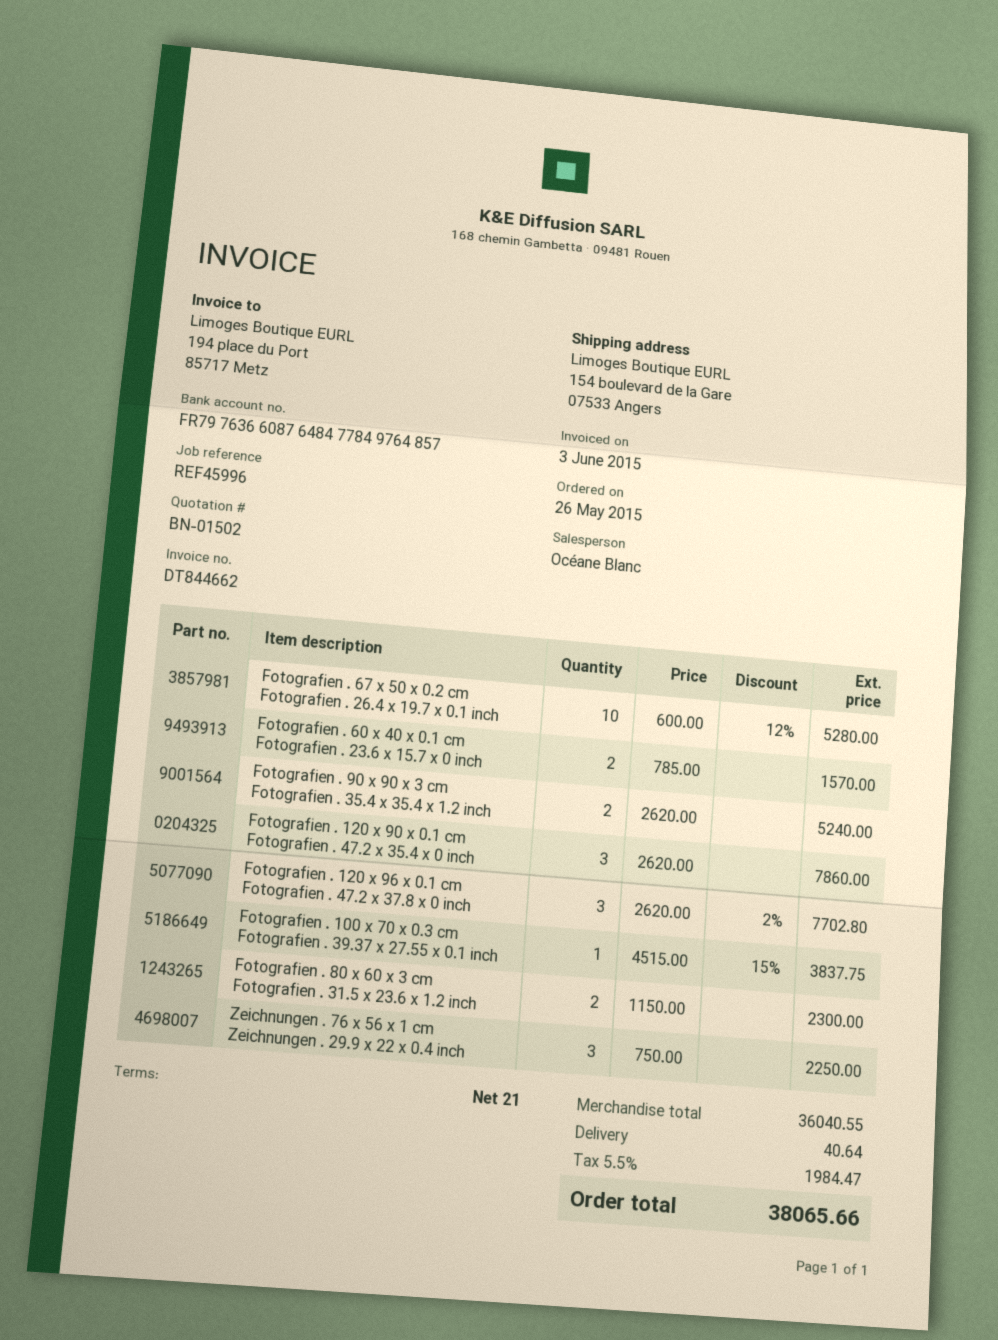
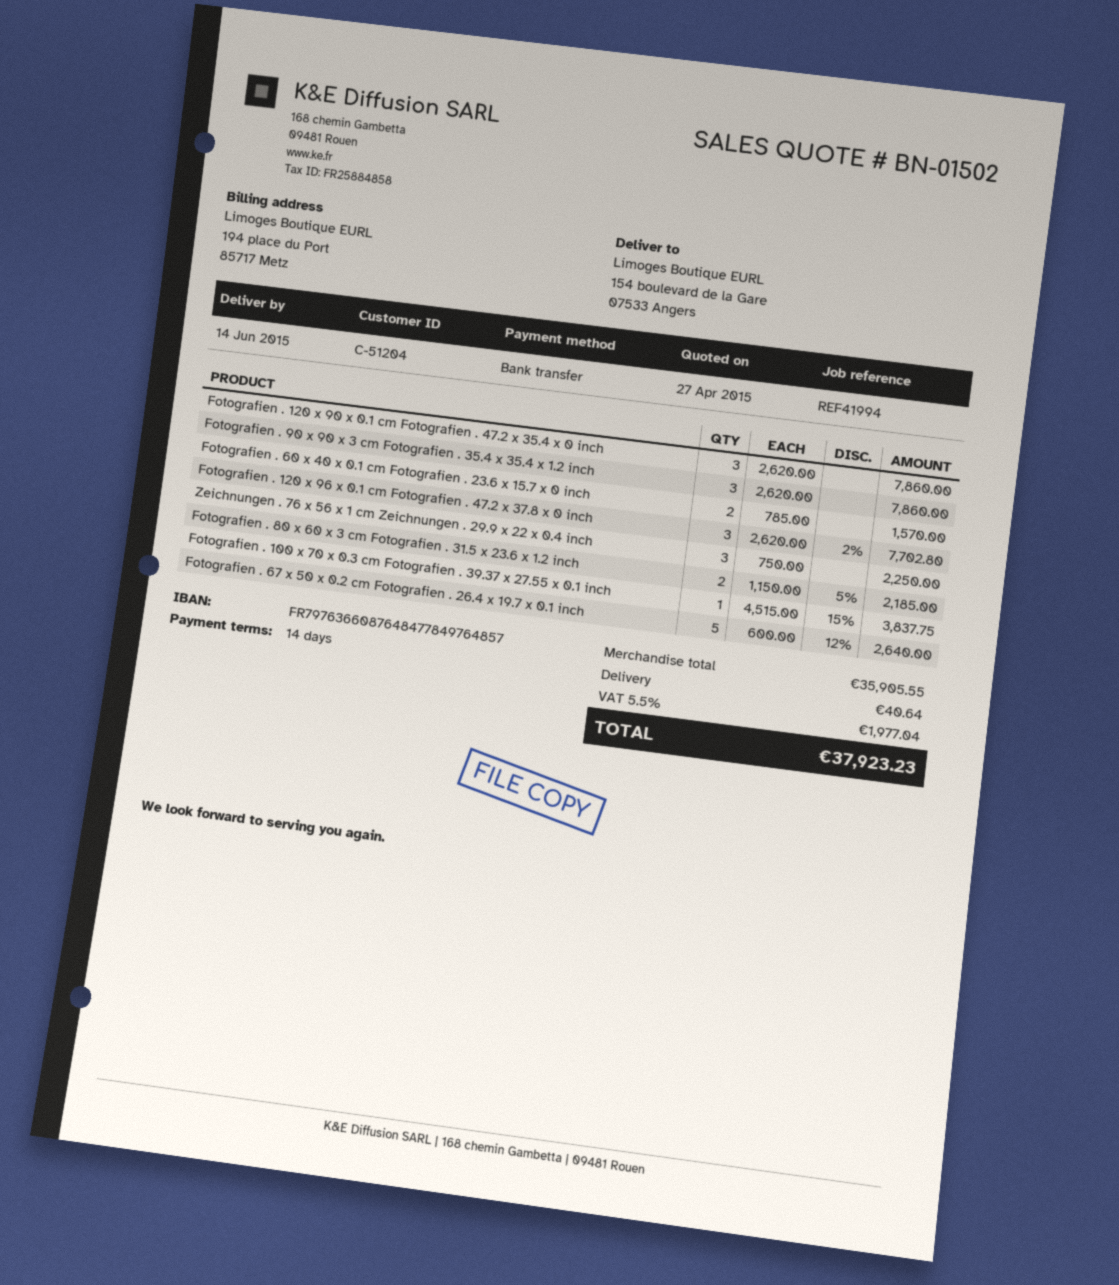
payment terms: 21 days -> 14 days
reference: REF45996 -> REF41994
Fotografien . 67 x 50 x 0.2 cm Fotografien . 26.4 x 19.7 x 0.1 inch: 10 x 600.00 - 12% = 5280.00 -> 5 x 600.00 - 12% = 2640.00
Fotografien . 90 x 90 x 3 cm Fotografien . 35.4 x 35.4 x 1.2 inch: 2 x 2620.00 = 5240.00 -> 3 x 2620.00 = 7860.00
Fotografien . 80 x 60 x 3 cm Fotografien . 31.5 x 23.6 x 1.2 inch: 2 x 1150.00 = 2300.00 -> 2 x 1150.00 - 5% = 2185.00
subtotal: 36040.55 -> 35905.55
tax: 5.5% = 1984.47 -> 5.5% = 1977.04
total: 38065.66 -> 37923.23

